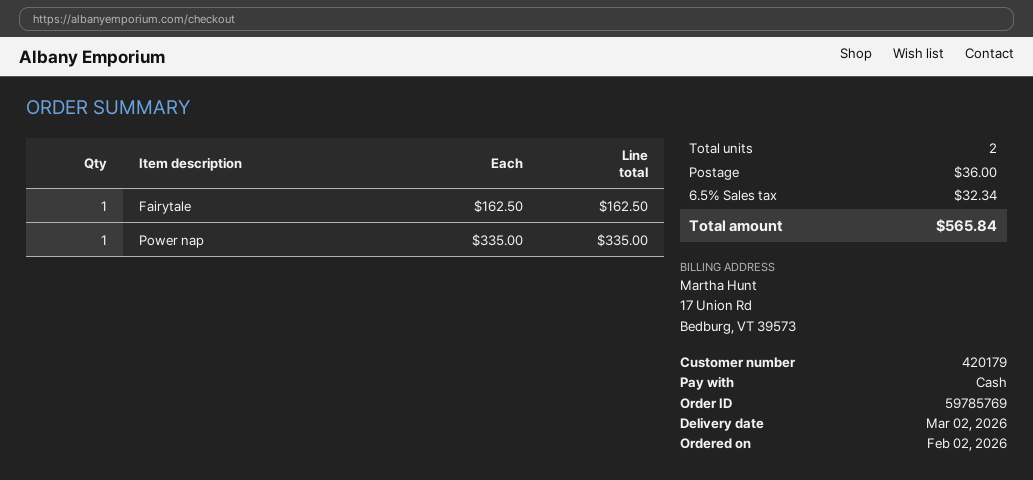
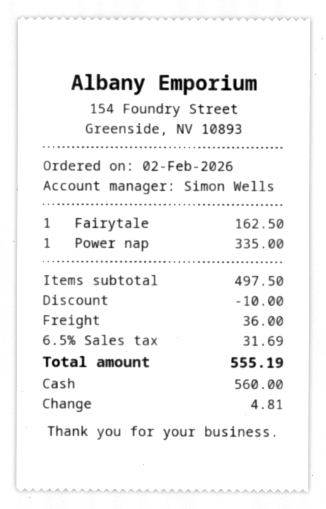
discount: none -> 10.00
tax: 6.5% = 32.34 -> 6.5% = 31.69
total: 565.84 -> 555.19

